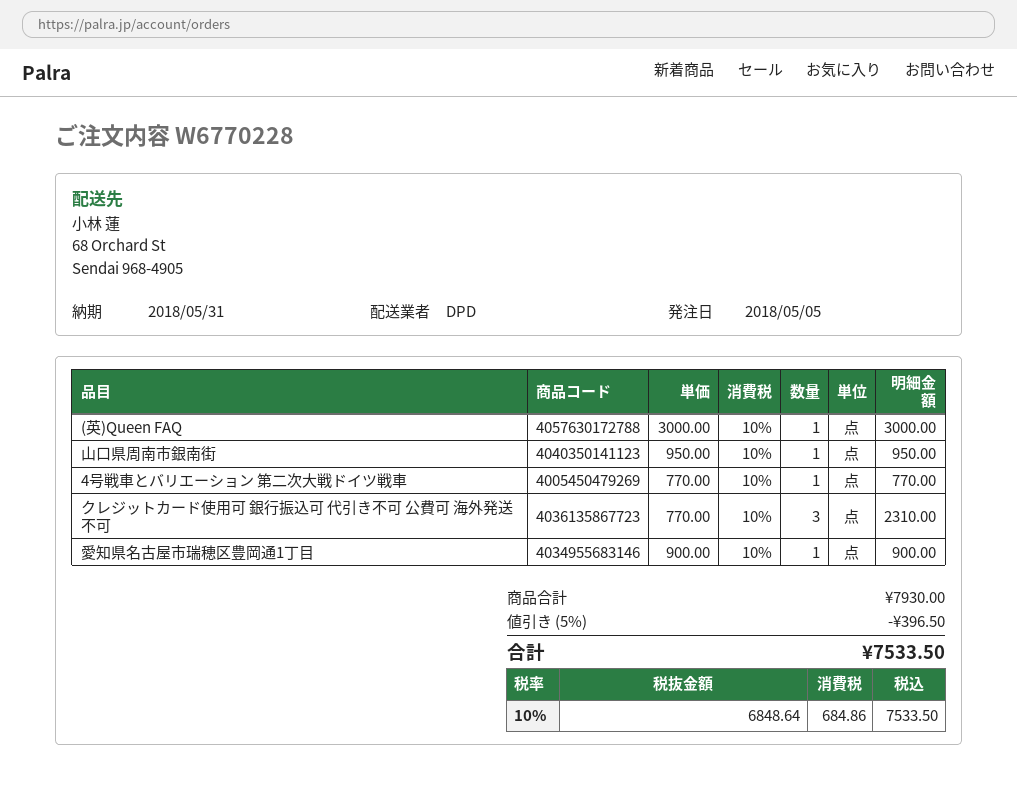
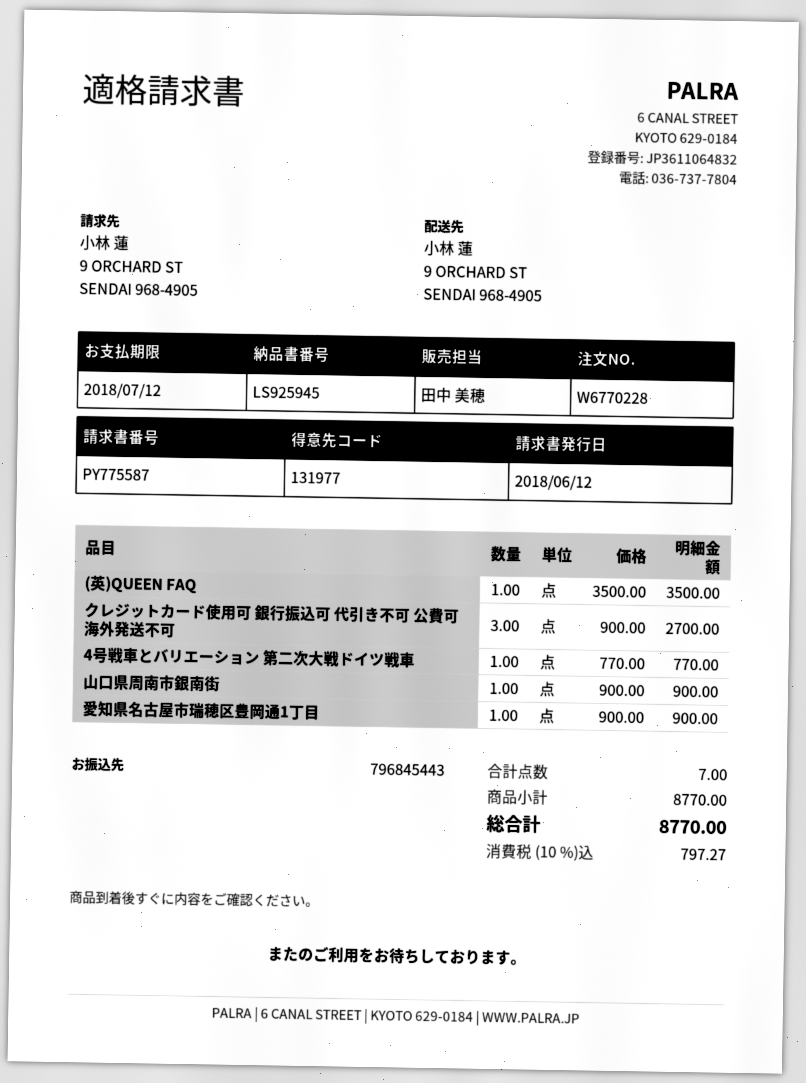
ship to: 68 Orchard St, Sendai 968-4905 -> 9 ORCHARD ST, SENDAI 968-4905
(英)Queen FAQ: 1 x 3000.00 = 3000.00 -> 1 x 3500.00 = 3500.00
山口県周南市銀南街: 1 x 950.00 = 950.00 -> 1 x 900.00 = 900.00
クレジットカード使用可 銀行振込可 代引き不可 公費可 海外発送不可: 3 x 770.00 = 2310.00 -> 3 x 900.00 = 2700.00
subtotal: 7930.00 -> 8770.00
discount: 5% = 396.50 -> none
tax: 10% = 684.86 -> 10% = 797.27
total: 7533.50 -> 8770.00

